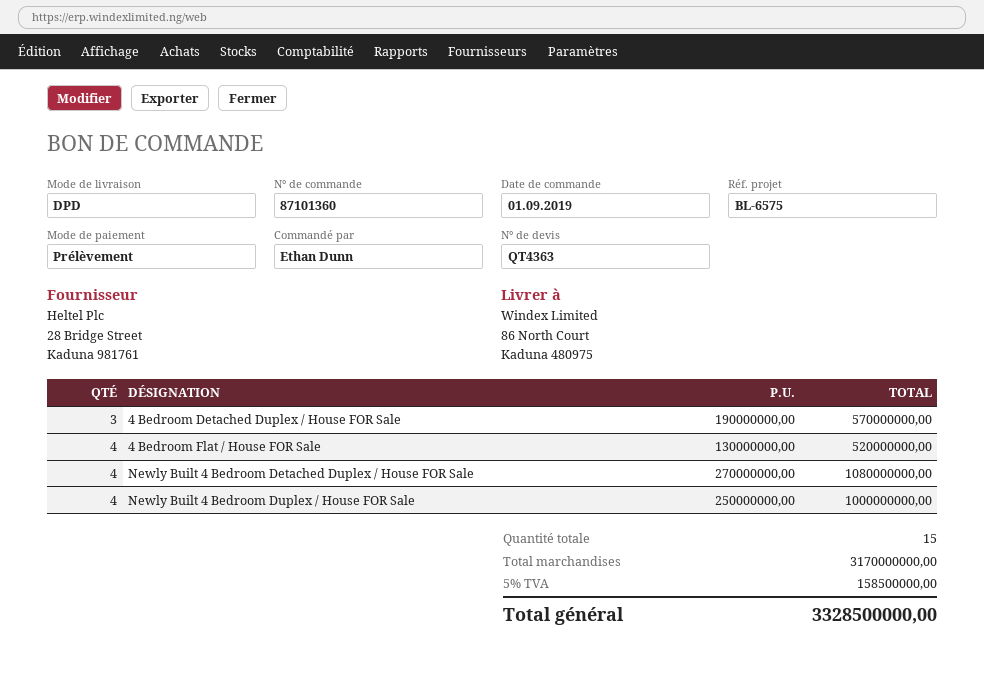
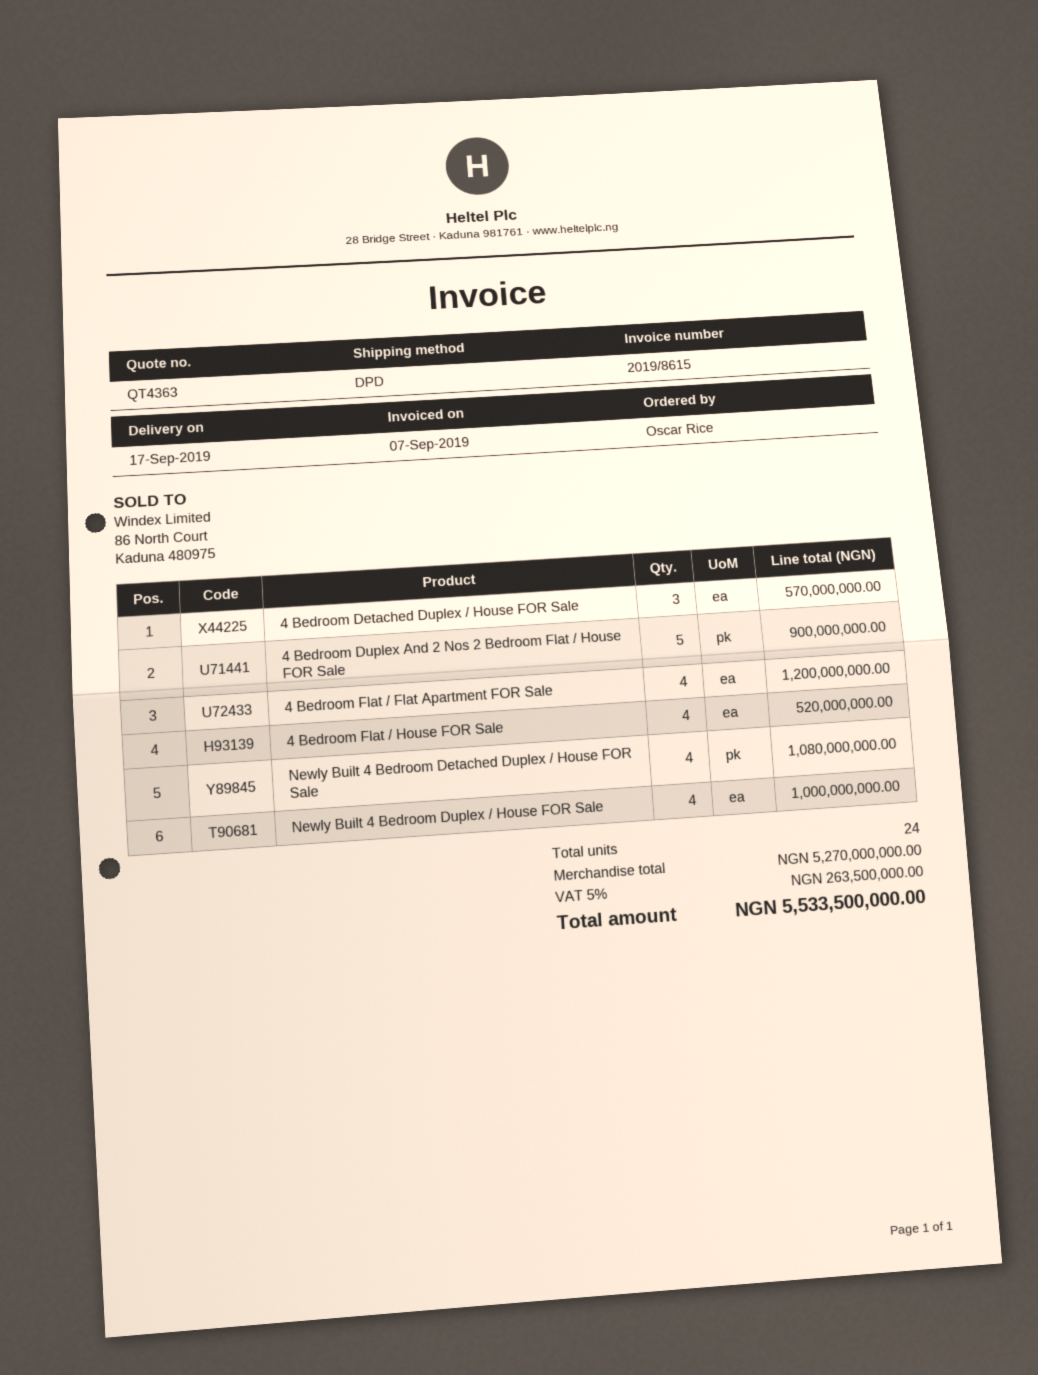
ordered by: Ethan Dunn -> Oscar Rice
4 Bedroom Duplex And 2 Nos 2 Bedroom Flat / House FOR Sale: none -> 5 for 900000000.00
4 Bedroom Flat / Flat Apartment FOR Sale: none -> 4 for 1200000000.00
total quantity: 15 -> 24
subtotal: 3170000000.00 -> 5270000000.00
tax: 5% = 158500000.00 -> 5% = 263500000.00
total: 3328500000.00 -> 5533500000.00

